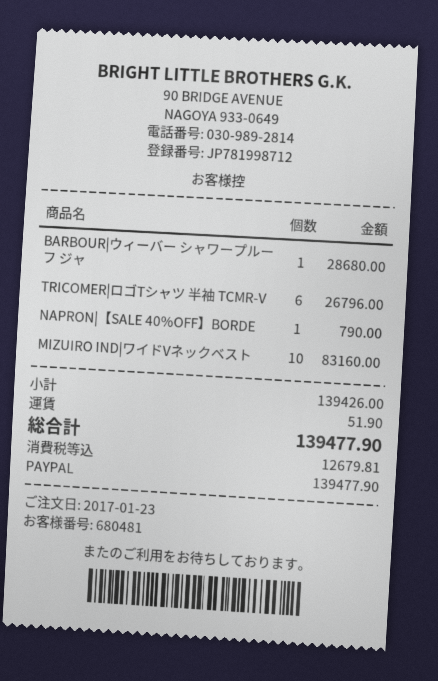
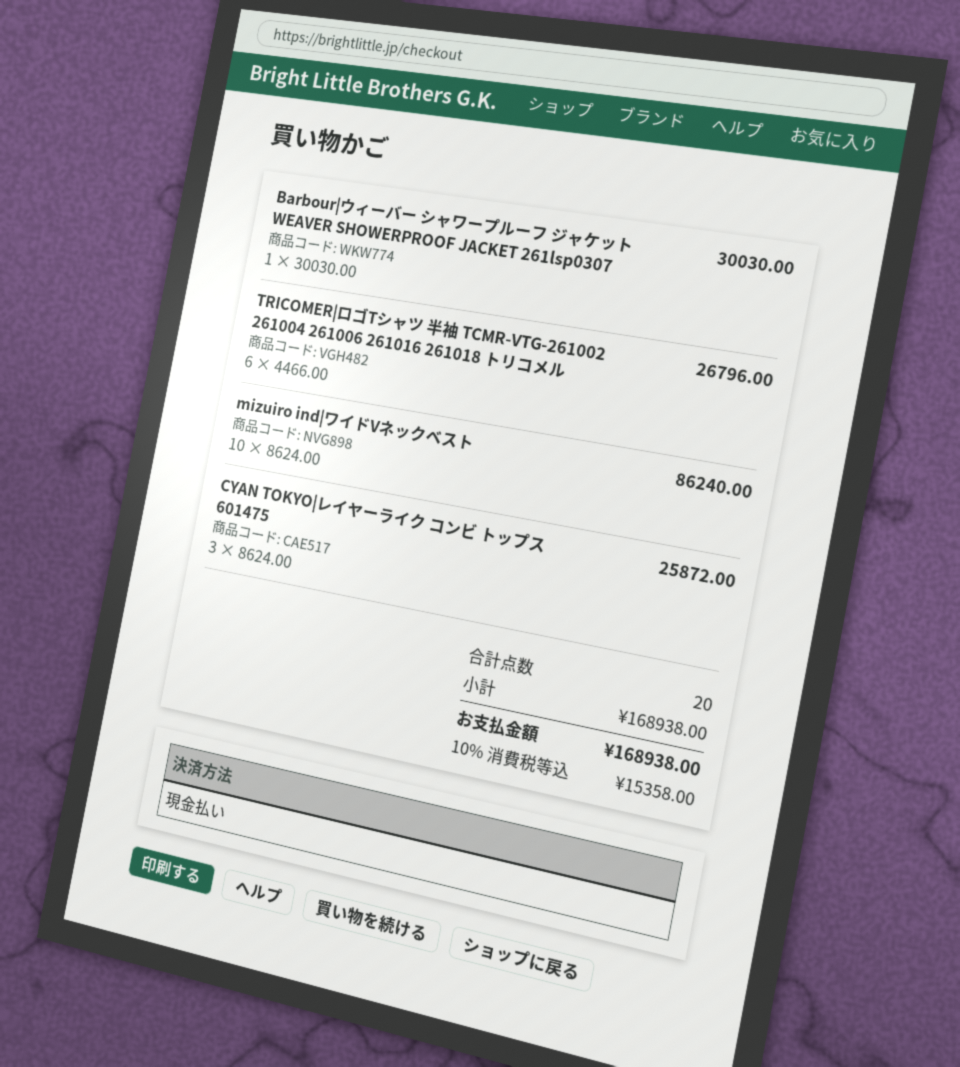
payment method: PayPal -> cash
BARBOUR|ウィーバー シャワープルーフ ジャ: 1 for 28680.00 -> 1 for 30030.00
NAPRON|【SALE 40%OFF】BORDE: 1 for 790.00 -> none
MIZUIRO IND|ワイドVネックベスト: 10 for 83160.00 -> 10 for 86240.00
CYAN TOKYO|レイヤーライク コンビ トップス 601475: none -> 3 for 25872.00
subtotal: 139426.00 -> 168938.00
shipping: 51.90 -> none
tax: 12679.81 -> 15358.00
total: 139477.90 -> 168938.00

